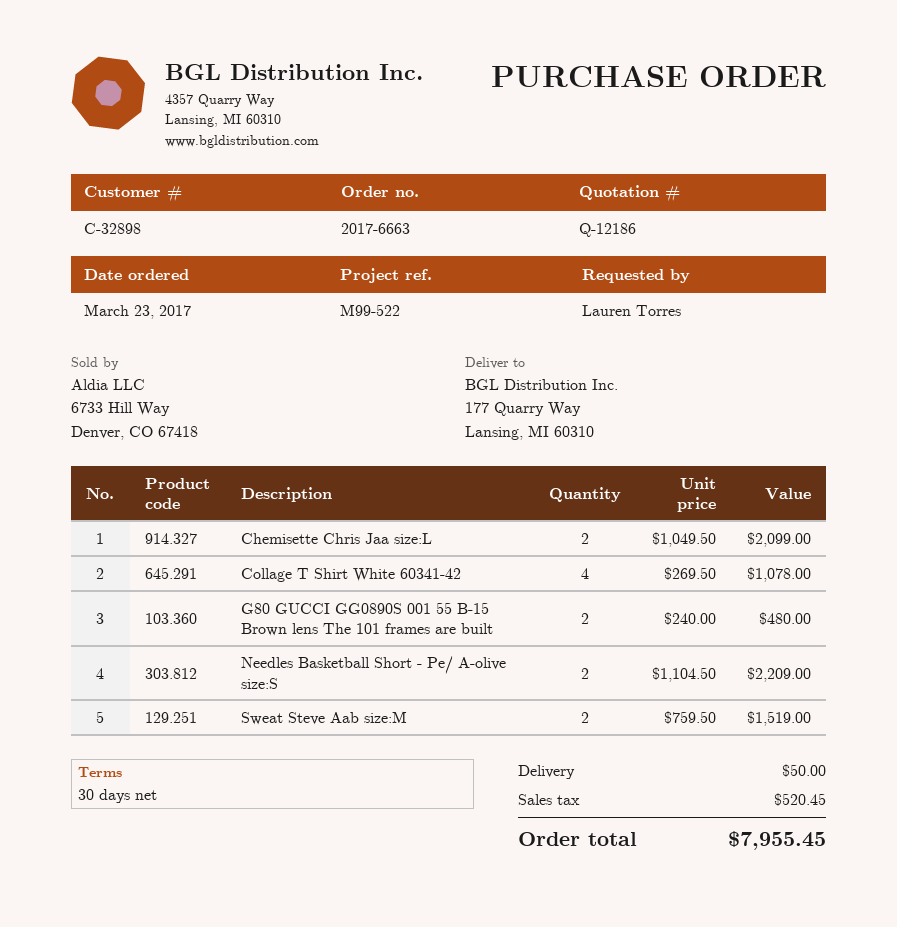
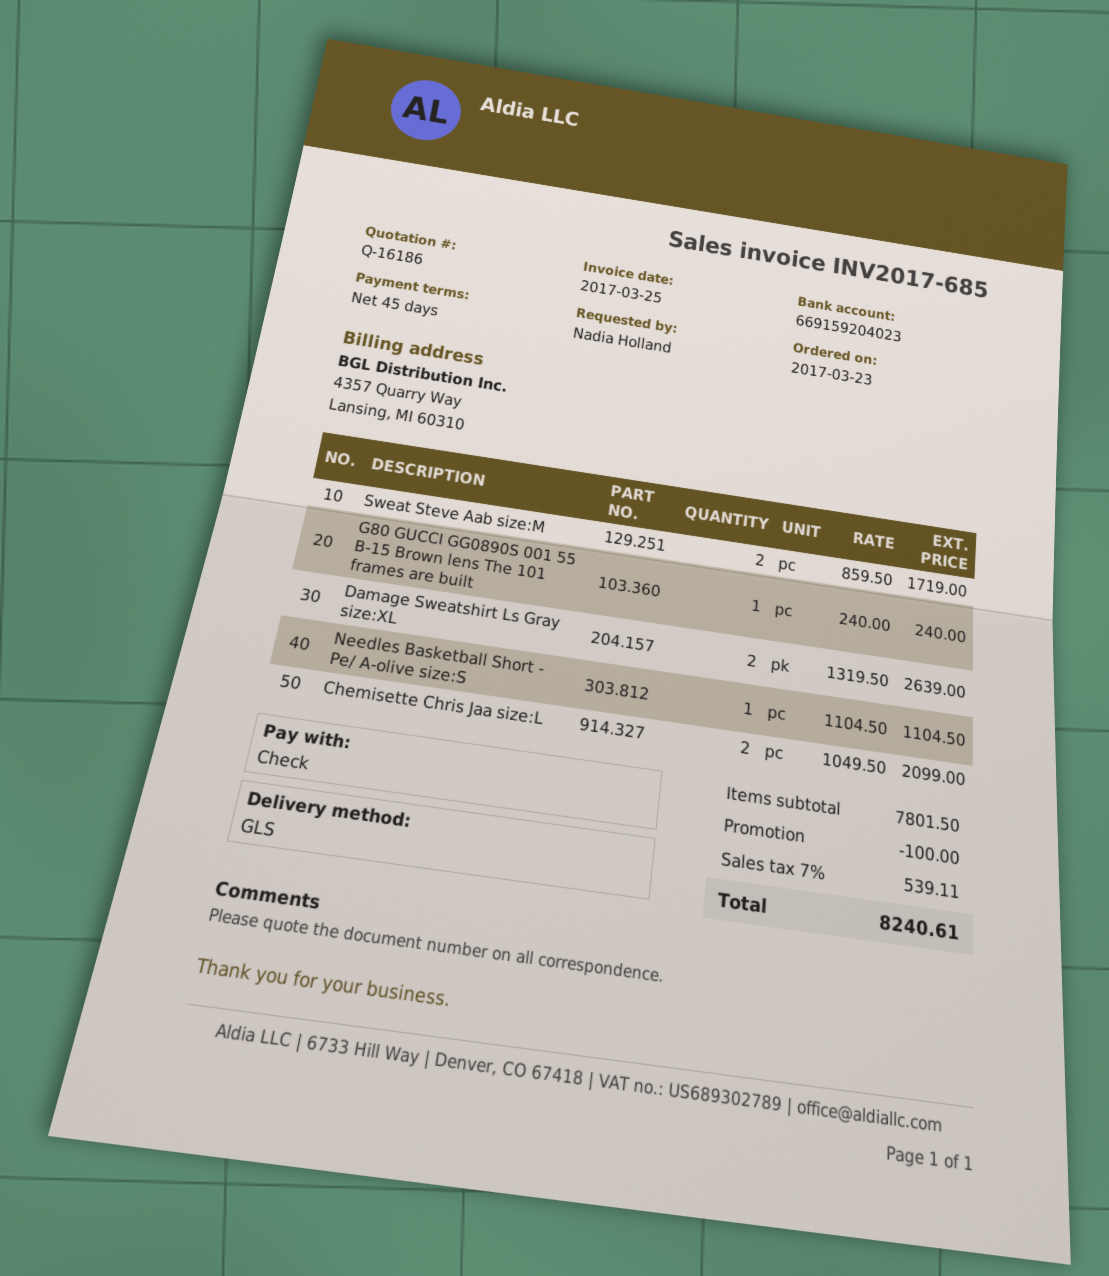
quote number: Q-12186 -> Q-16186
payment terms: 30 days -> 45 days
ordered by: Lauren Torres -> Nadia Holland
Collage T Shirt White 60341-42: 4 x 269.50 = 1078.00 -> none
G80 GUCCI GG0890S 001 55 B-15 Brown lens The 101 frames are built: 2 x 240.00 = 480.00 -> 1 x 240.00 = 240.00
Needles Basketball Short - Pe/ A-olive size:S: 2 x 1104.50 = 2209.00 -> 1 x 1104.50 = 1104.50
Sweat Steve Aab size:M: 2 x 759.50 = 1519.00 -> 2 x 859.50 = 1719.00
Damage Sweatshirt Ls Gray size:XL: none -> 2 x 1319.50 = 2639.00
discount: none -> 100.00
shipping: 50.00 -> none
tax: 520.45 -> 539.11
total: 7955.45 -> 8240.61

